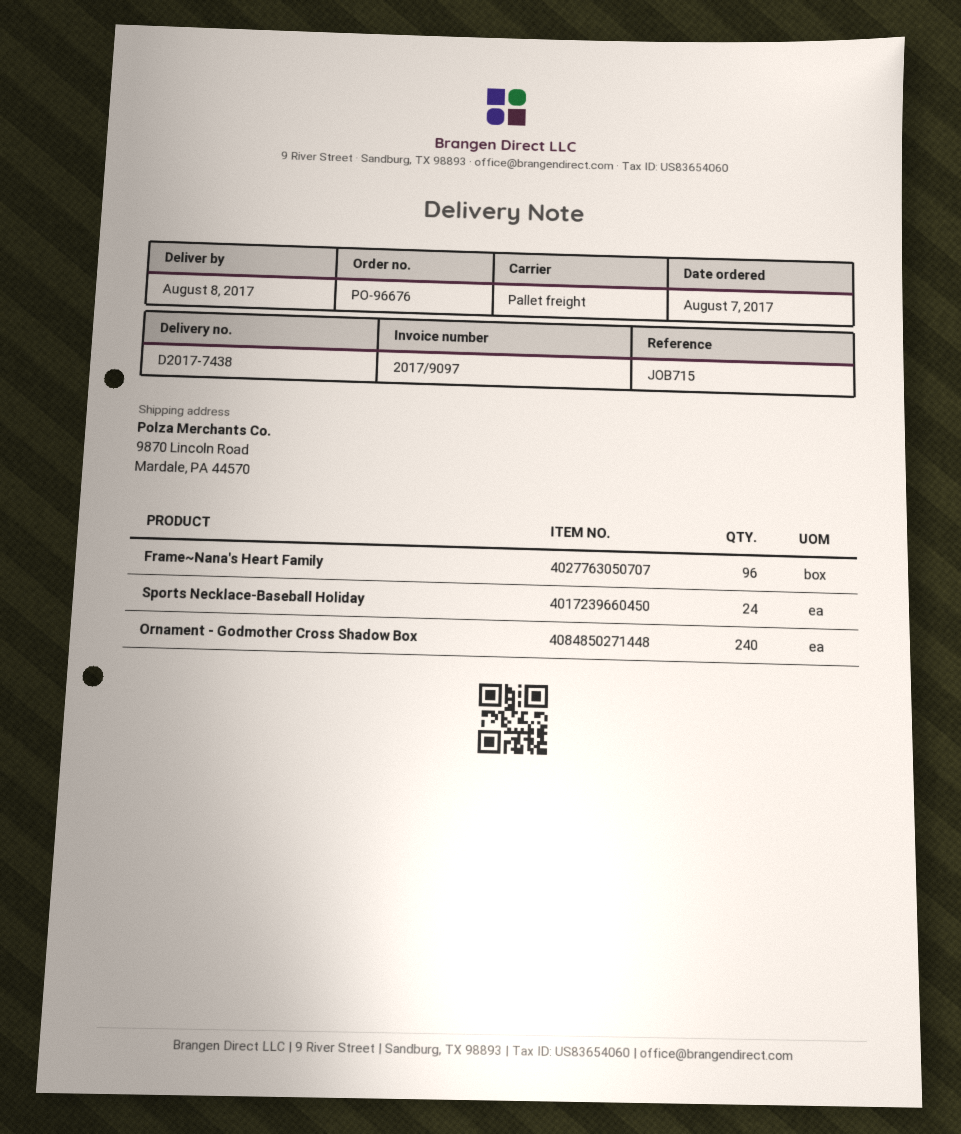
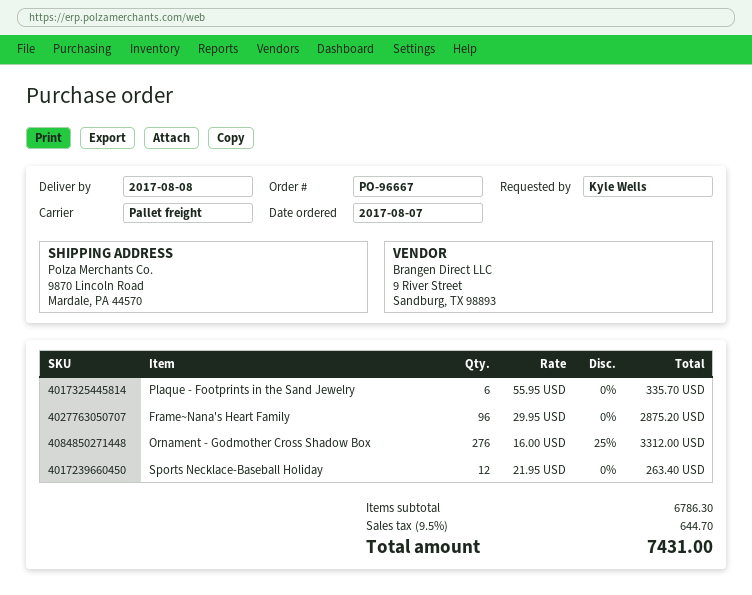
order number: PO-96676 -> PO-96667
Sports Necklace-Baseball Holiday: 24 -> 12
Ornament - Godmother Cross Shadow Box: 240 -> 276
Plaque - Footprints in the Sand Jewelry: none -> 6

